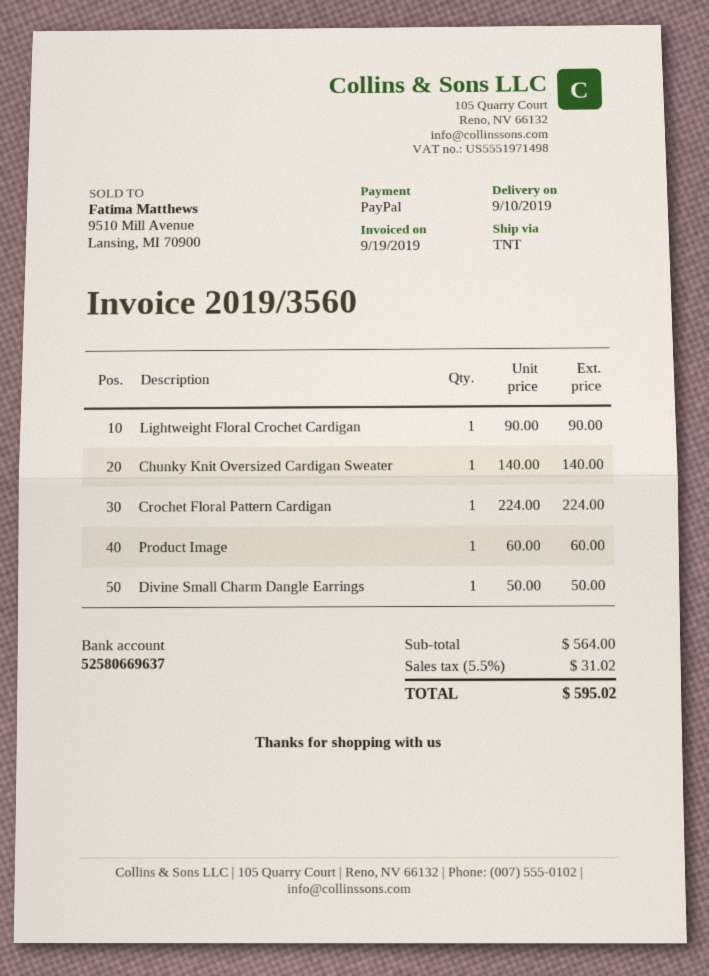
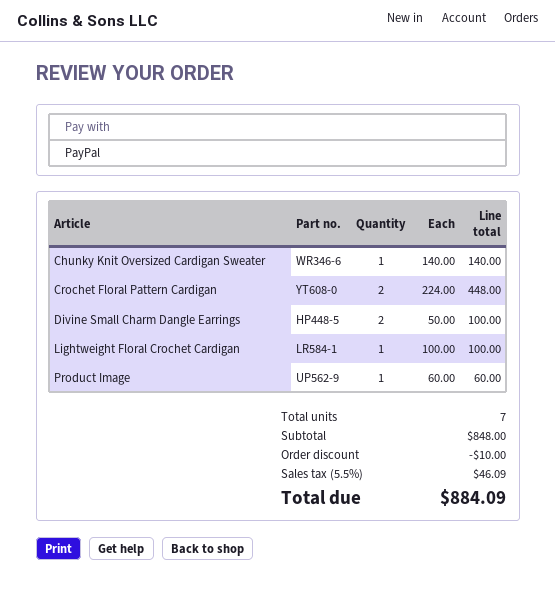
Lightweight Floral Crochet Cardigan: 1 x 90.00 = 90.00 -> 1 x 100.00 = 100.00
Crochet Floral Pattern Cardigan: 1 x 224.00 = 224.00 -> 2 x 224.00 = 448.00
Divine Small Charm Dangle Earrings: 1 x 50.00 = 50.00 -> 2 x 50.00 = 100.00
subtotal: 564.00 -> 848.00
discount: none -> 10.00
tax: 5.5% = 31.02 -> 5.5% = 46.09
total: 595.02 -> 884.09

